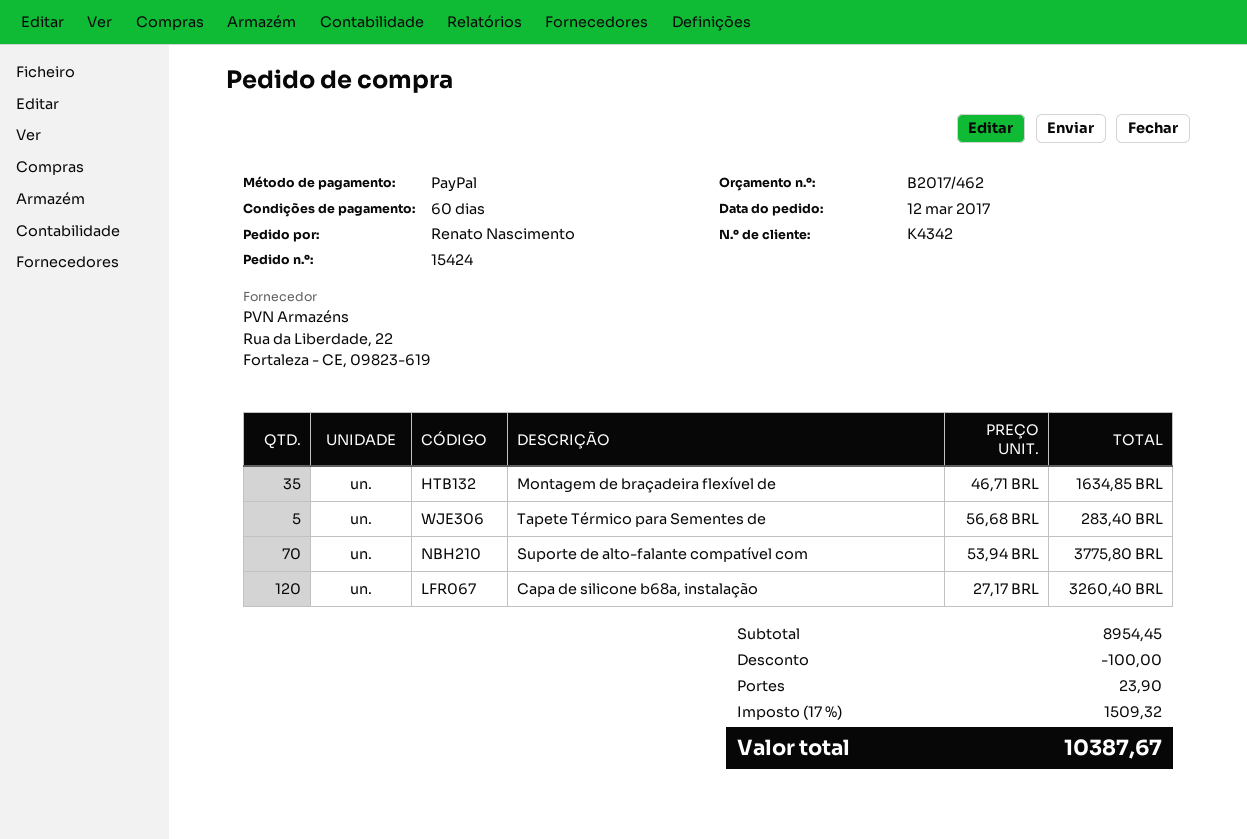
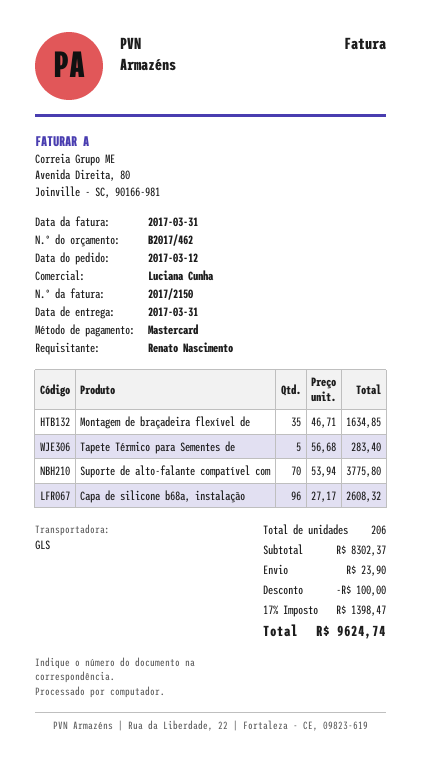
payment method: PayPal -> Mastercard
Capa de silicone b68a, instalação: 120 x 27.17 = 3260.40 -> 96 x 27.17 = 2608.32
subtotal: 8954.45 -> 8302.37
tax: 17% = 1509.32 -> 17% = 1398.47
total: 10387.67 -> 9624.74

